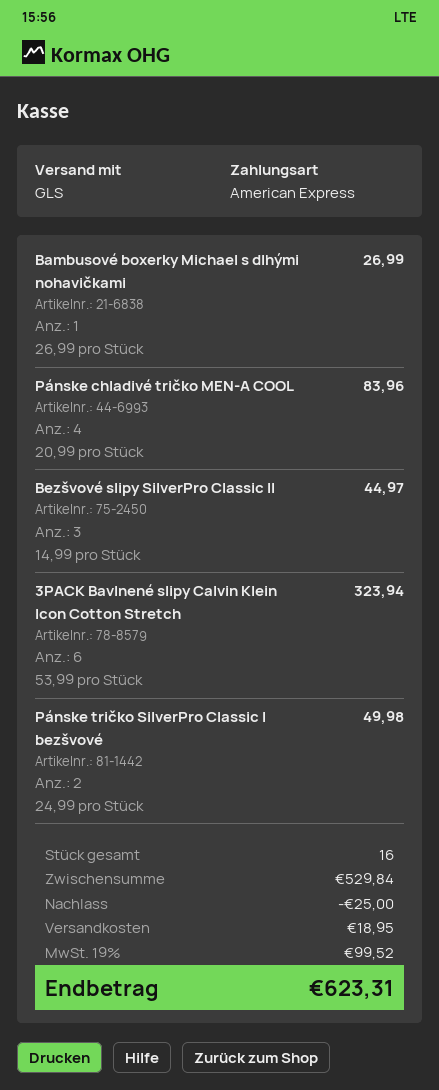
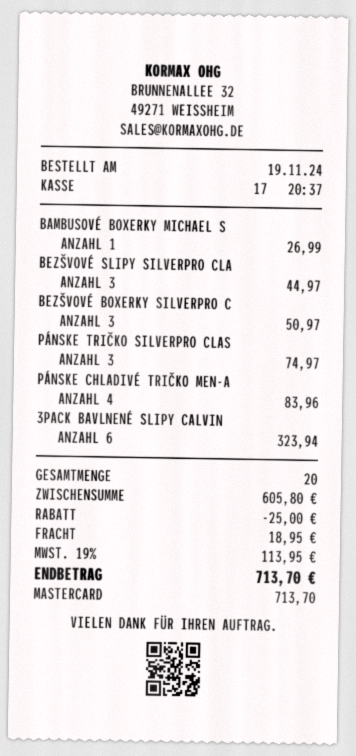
payment method: American Express -> Mastercard
Pánske tričko SilverPro Classic I bezšvové: 2 for 49.98 -> 3 for 74.97
BEZŠVOVÉ BOXERKY SILVERPRO C: none -> 3 for 50.97
total quantity: 16 -> 20
subtotal: 529.84 -> 605.80
tax: 19% = 99.52 -> 19% = 113.95
total: 623.31 -> 713.70

